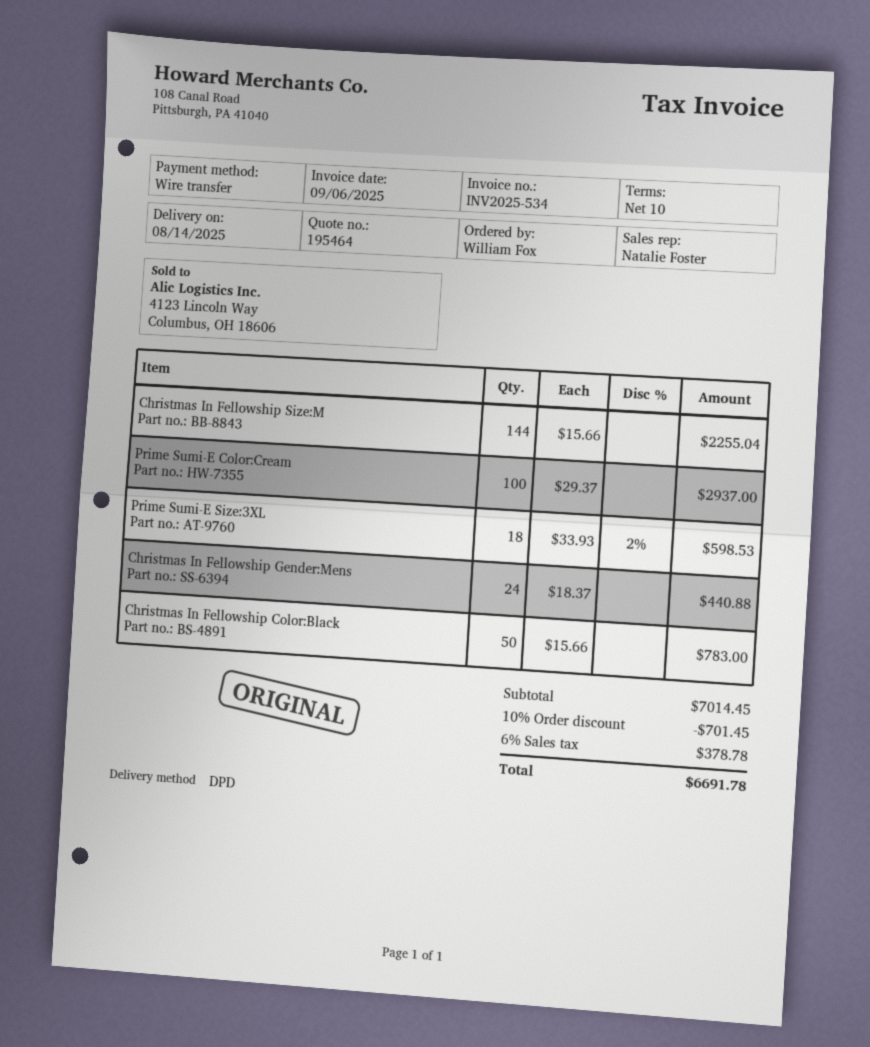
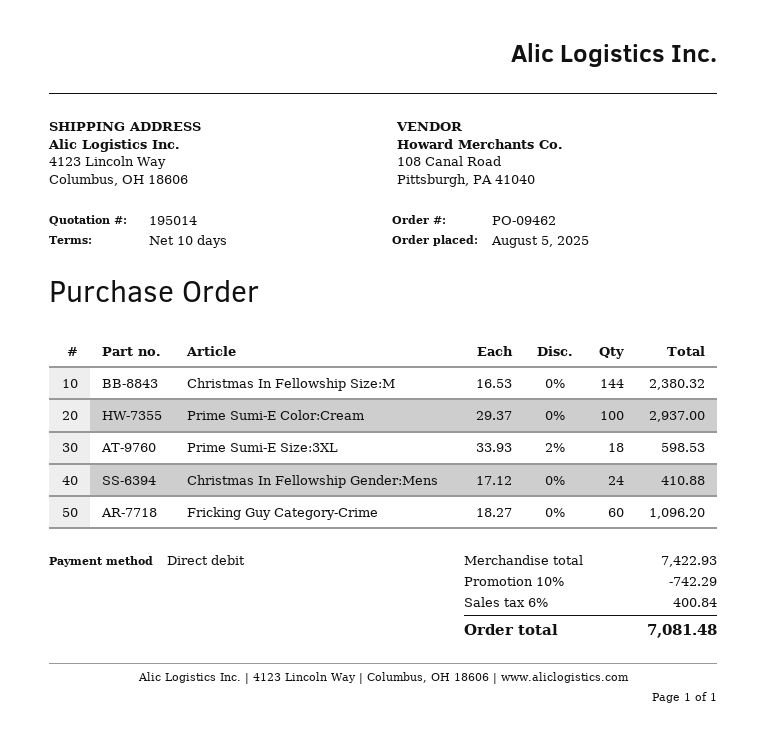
quote number: 195464 -> 195014
payment method: bank transfer -> direct debit
Christmas In Fellowship Size:M: 144 x 15.66 = 2255.04 -> 144 x 16.53 = 2380.32
Christmas In Fellowship Gender:Mens: 24 x 18.37 = 440.88 -> 24 x 17.12 = 410.88
Christmas In Fellowship Color:Black: 50 x 15.66 = 783.00 -> none
Fricking Guy Category-Crime: none -> 60 x 18.27 = 1096.20
subtotal: 7014.45 -> 7422.93
discount: 10% = 701.45 -> 10% = 742.29
tax: 6% = 378.78 -> 6% = 400.84
total: 6691.78 -> 7081.48

